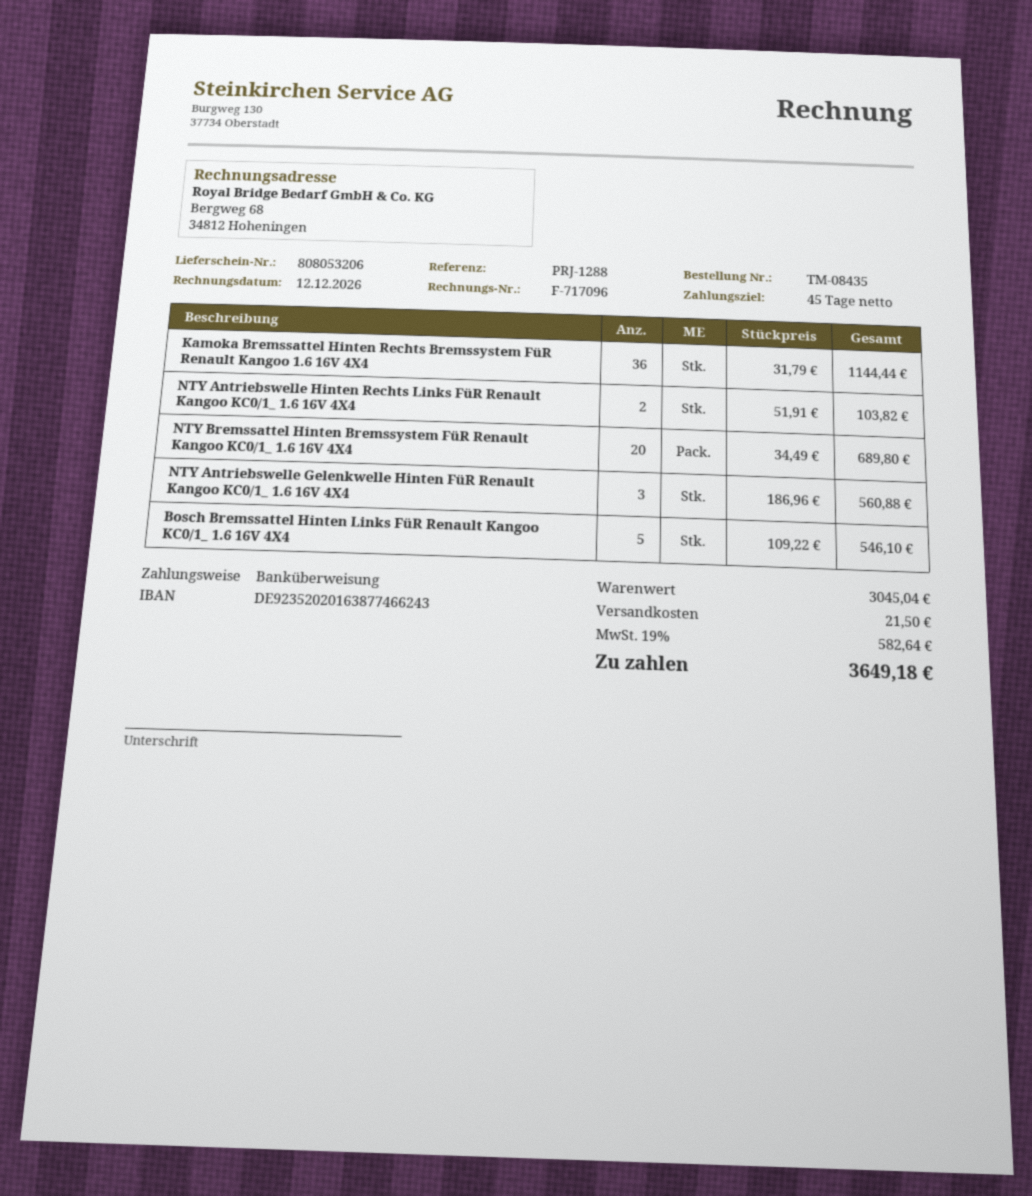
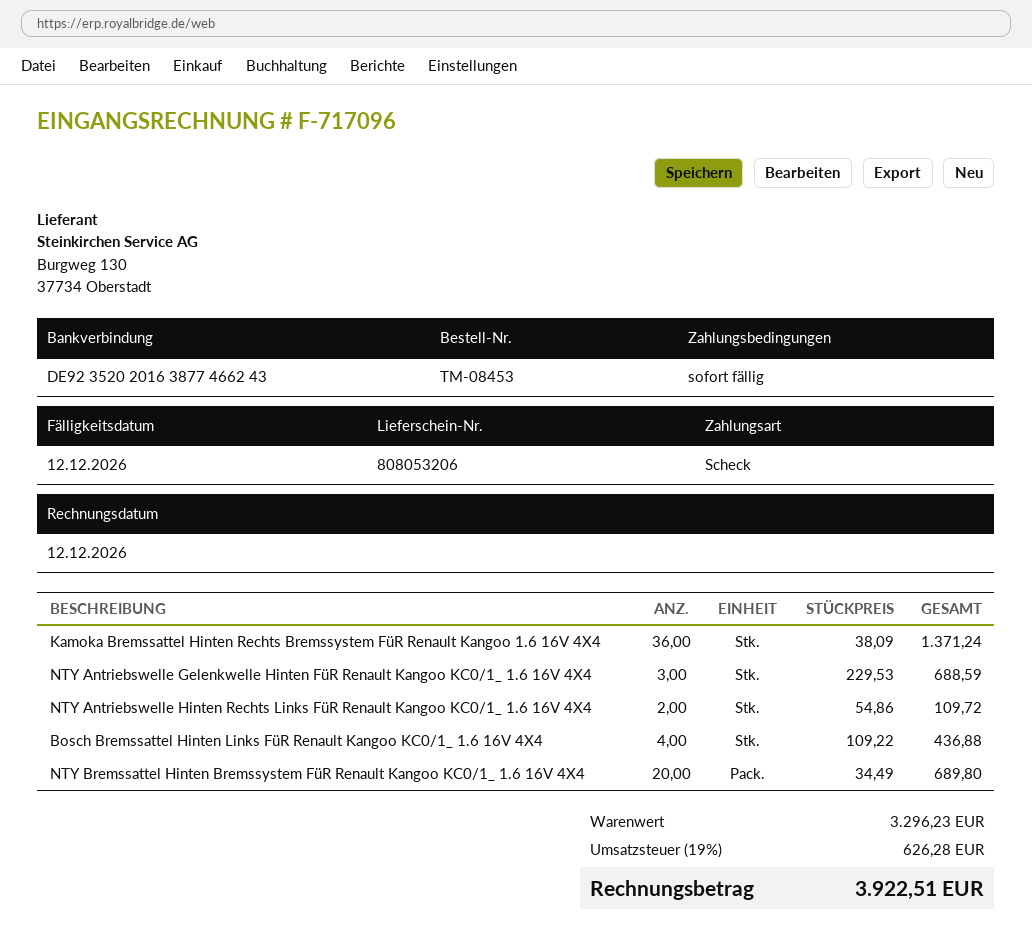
order number: TM-08435 -> TM-08453
payment terms: 45 days -> on receipt
payment method: bank transfer -> cheque
Kamoka Bremssattel Hinten Rechts Bremssystem FüR Renault Kangoo 1.6 16V 4X4: 36 x 31.79 = 1144.44 -> 36 x 38.09 = 1371.24
NTY Antriebswelle Hinten Rechts Links FüR Renault Kangoo KC0/1_ 1.6 16V 4X4: 2 x 51.91 = 103.82 -> 2 x 54.86 = 109.72
NTY Antriebswelle Gelenkwelle Hinten FüR Renault Kangoo KC0/1_ 1.6 16V 4X4: 3 x 186.96 = 560.88 -> 3 x 229.53 = 688.59
Bosch Bremssattel Hinten Links FüR Renault Kangoo KC0/1_ 1.6 16V 4X4: 5 x 109.22 = 546.10 -> 4 x 109.22 = 436.88
subtotal: 3045.04 -> 3296.23
shipping: 21.50 -> none
tax: 19% = 582.64 -> 19% = 626.28
total: 3649.18 -> 3922.51

